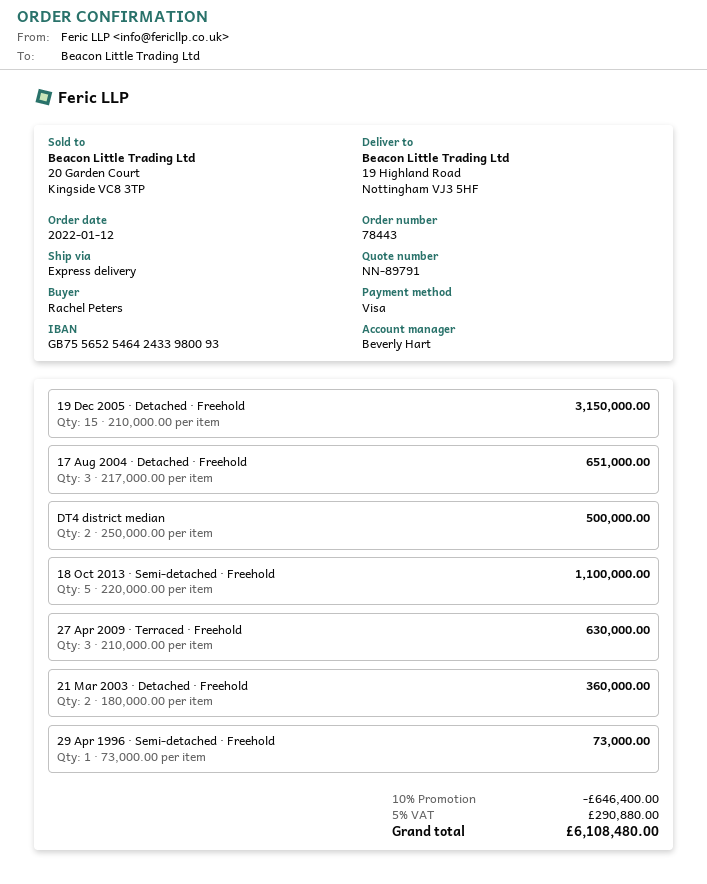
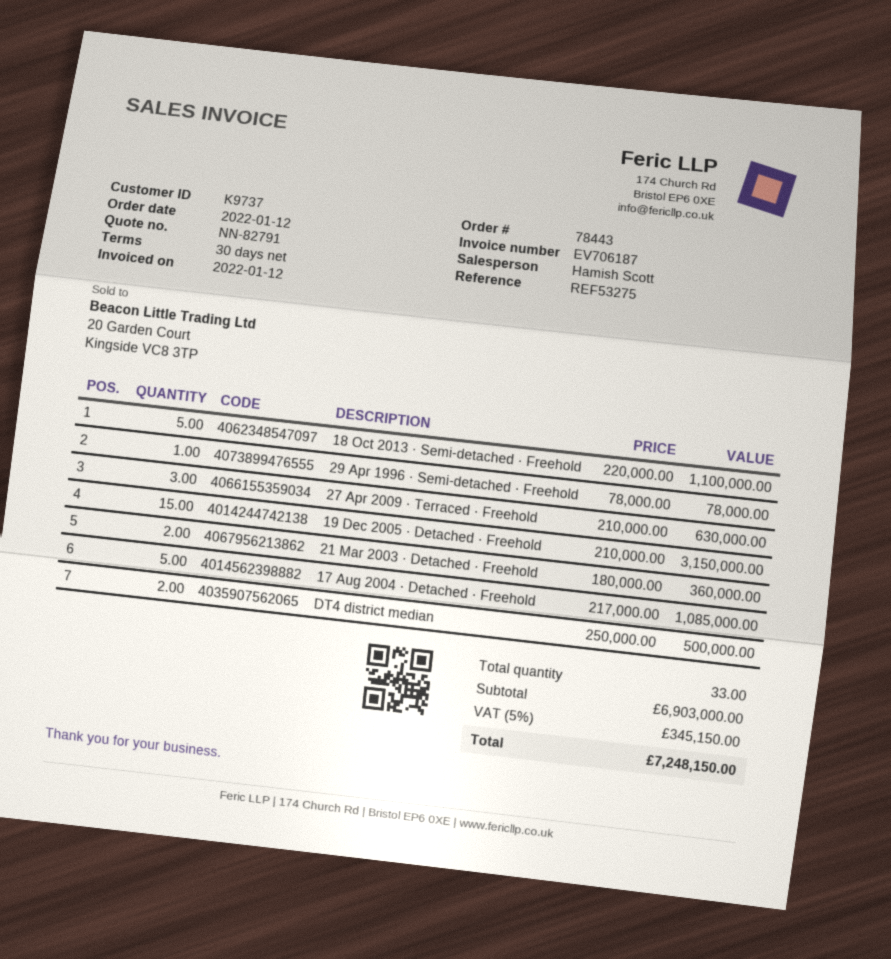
quote number: NN-89791 -> NN-82791
sales rep: Beverly Hart -> Hamish Scott
17 Aug 2004 · Detached · Freehold: 3 x 217000.00 = 651000.00 -> 5 x 217000.00 = 1085000.00
29 Apr 1996 · Semi-detached · Freehold: 1 x 73000.00 = 73000.00 -> 1 x 78000.00 = 78000.00
discount: 10% = 646400.00 -> none
tax: 5% = 290880.00 -> 5% = 345150.00
total: 6108480.00 -> 7248150.00

